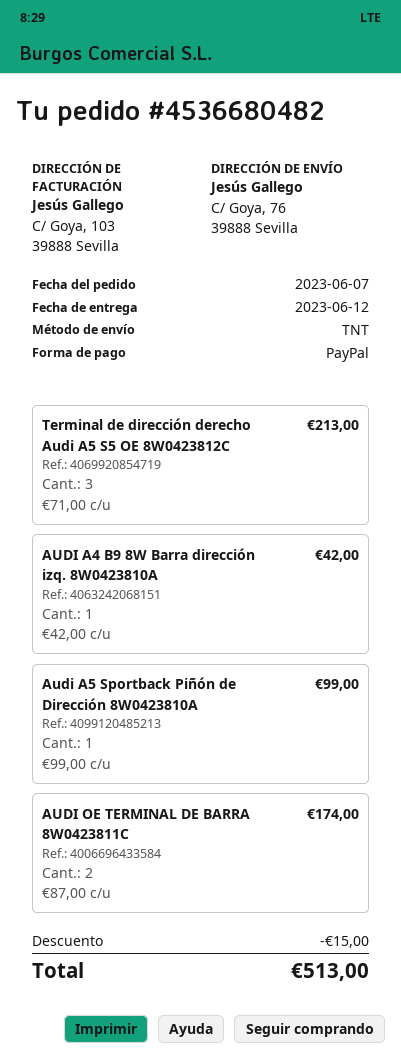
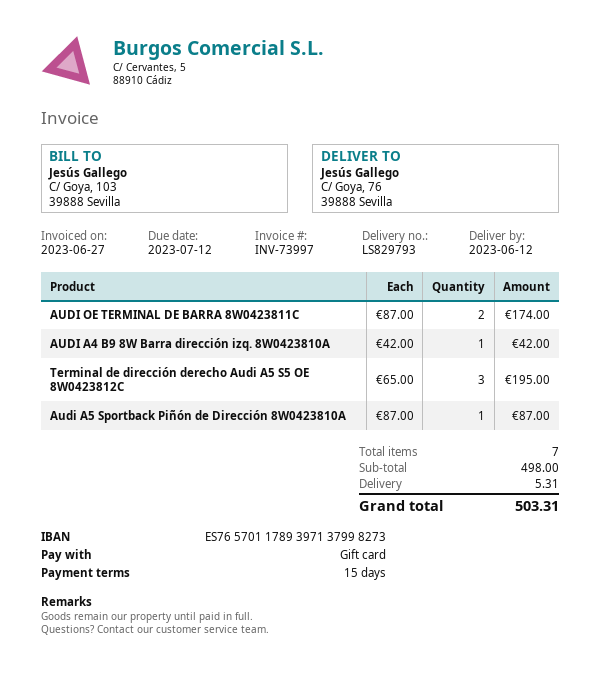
payment method: PayPal -> gift card
Terminal de dirección derecho Audi A5 S5 OE 8W0423812C: 3 x 71.00 = 213.00 -> 3 x 65.00 = 195.00
Audi A5 Sportback Piñón de Dirección 8W0423810A: 1 x 99.00 = 99.00 -> 1 x 87.00 = 87.00
discount: 15.00 -> none
shipping: none -> 5.31
total: 513.00 -> 503.31

